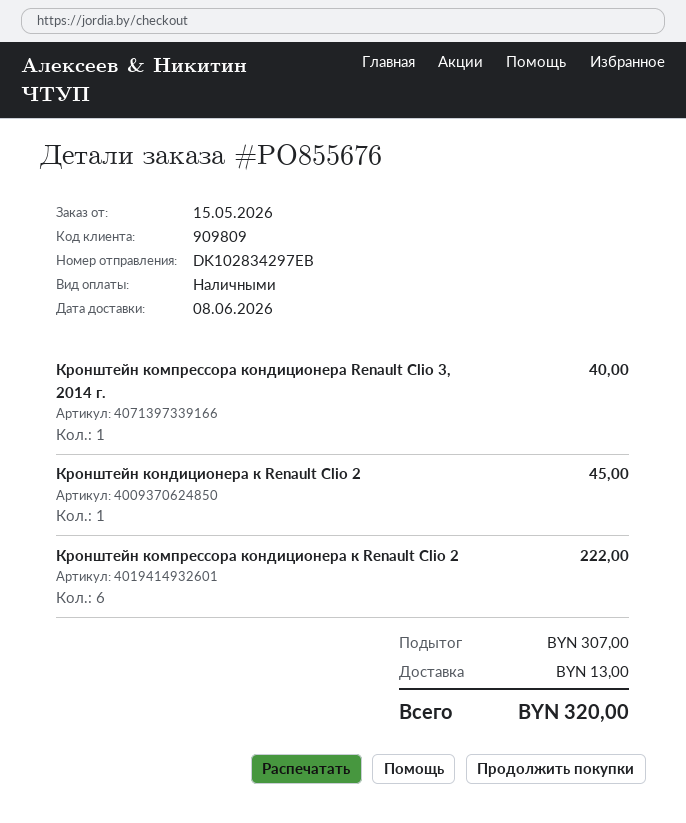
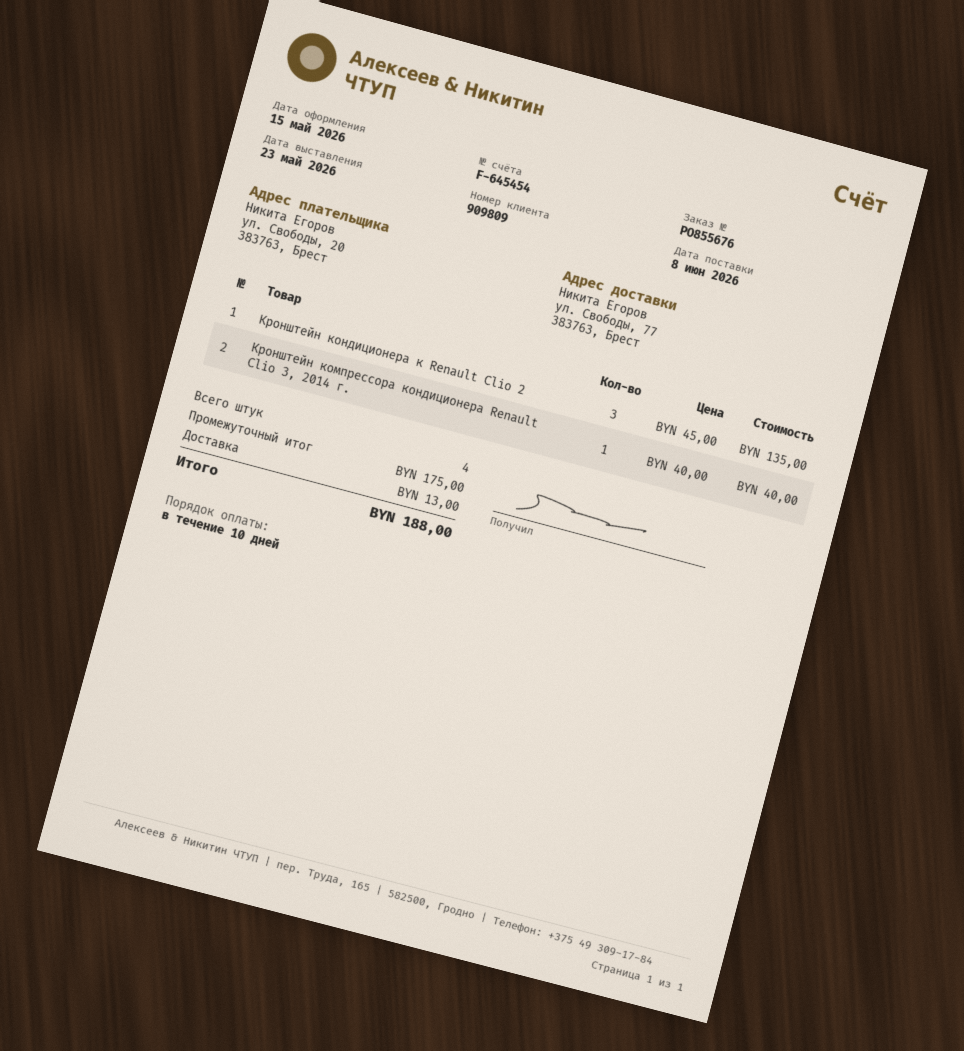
Кронштейн кондиционера к Renault Clio 2: 1 for 45.00 -> 3 for 135.00
Кронштейн компрессора кондиционера к Renault Clio 2: 6 for 222.00 -> none
subtotal: 307.00 -> 175.00
total: 320.00 -> 188.00

